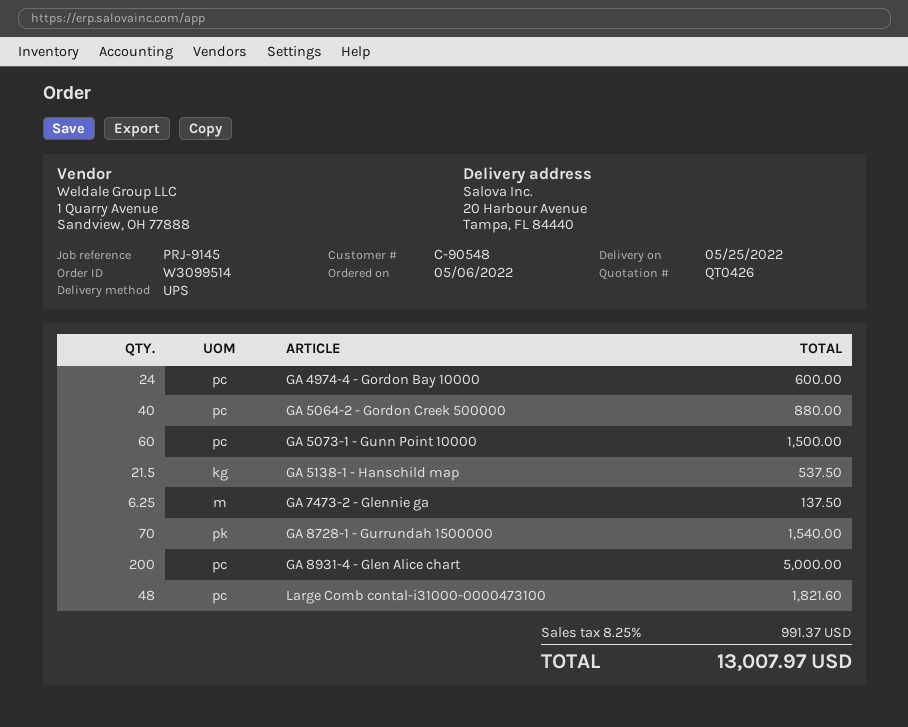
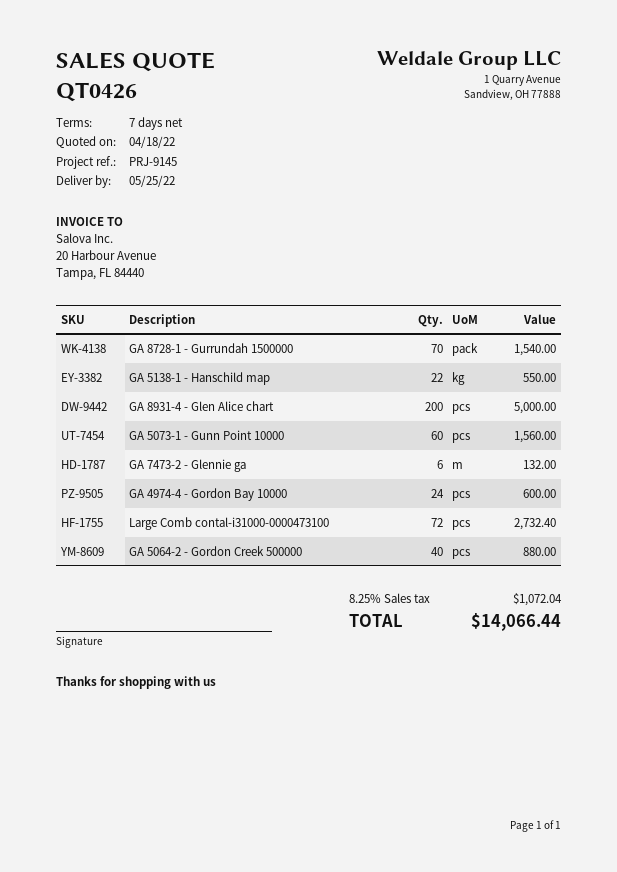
GA 5073-1 - Gunn Point 10000: 60 for 1500.00 -> 60 for 1560.00
GA 5138-1 - Hanschild map: 21.5 for 537.50 -> 22 for 550.00
GA 7473-2 - Glennie ga: 6.25 for 137.50 -> 6 for 132.00
Large Comb contal-i31000-0000473100: 48 for 1821.60 -> 72 for 2732.40
tax: 8.25% = 991.37 -> 8.25% = 1072.04
total: 13007.97 -> 14066.44

